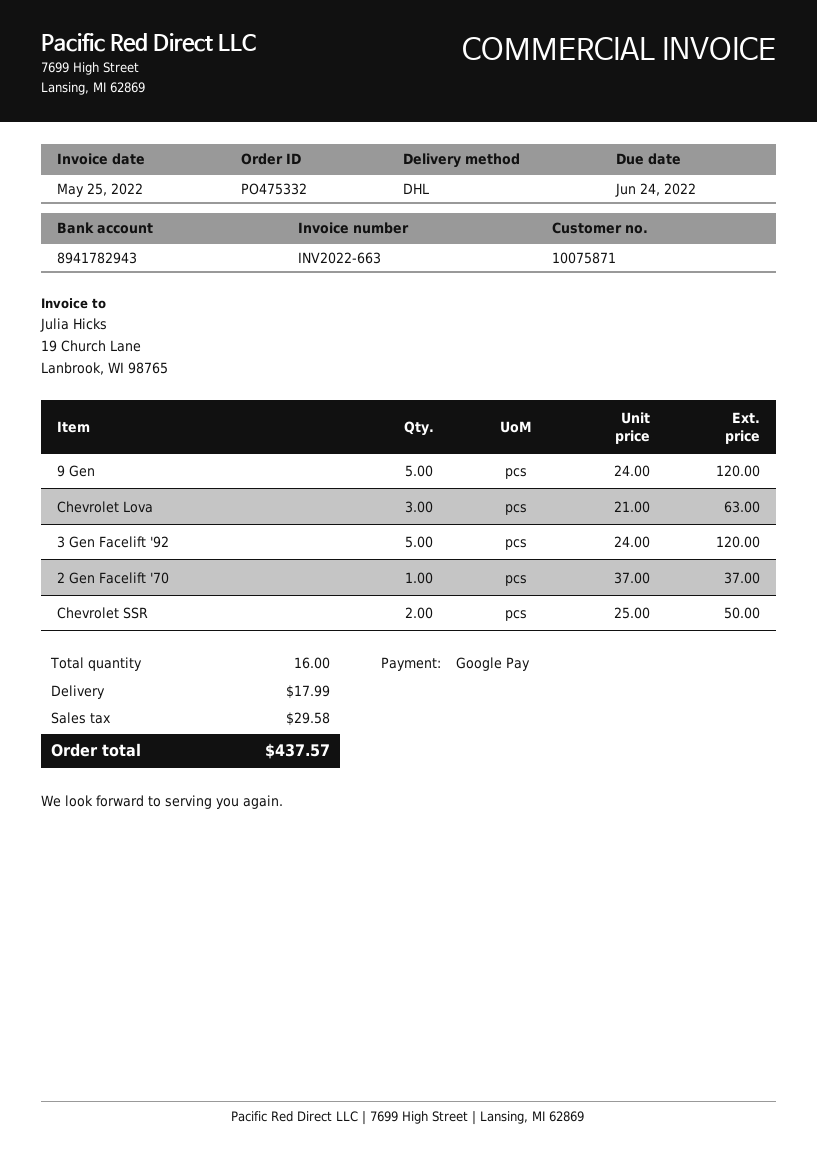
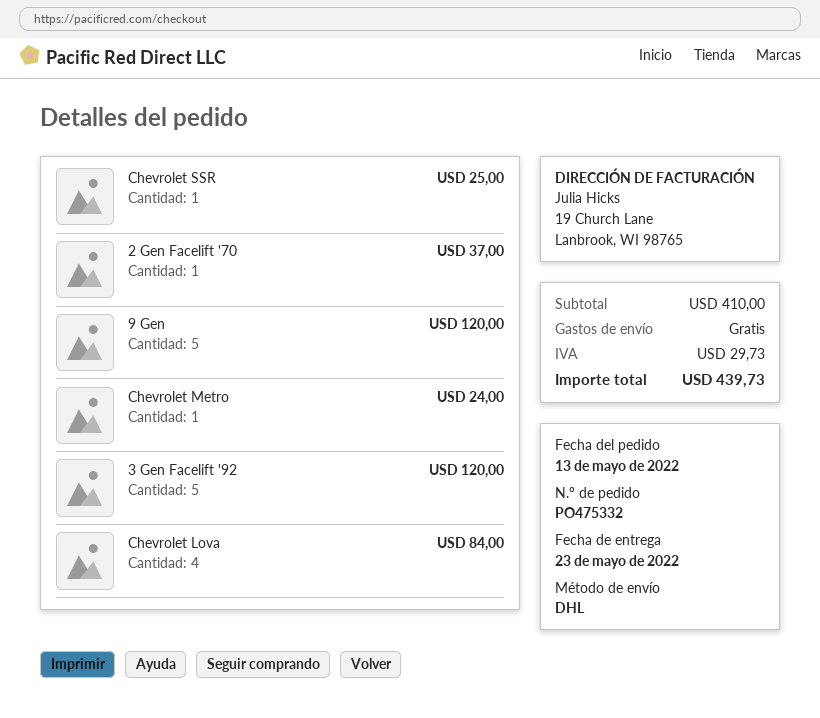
Chevrolet Lova: 3 for 63.00 -> 4 for 84.00
Chevrolet SSR: 2 for 50.00 -> 1 for 25.00
Chevrolet Metro: none -> 1 for 24.00
shipping: 17.99 -> 0.00
tax: 29.58 -> 29.73
total: 437.57 -> 439.73

